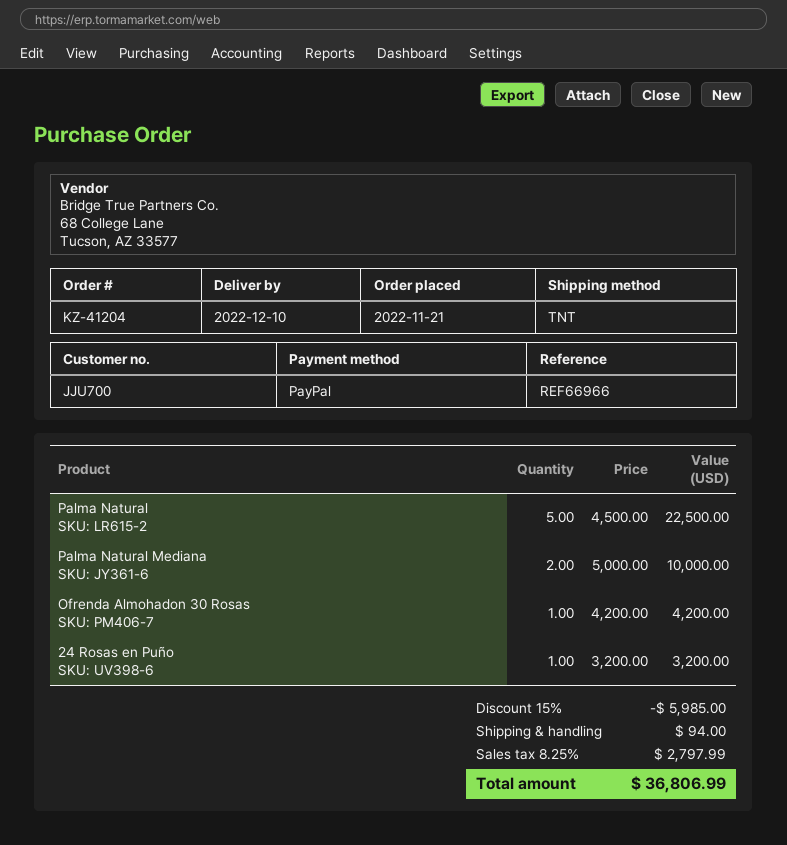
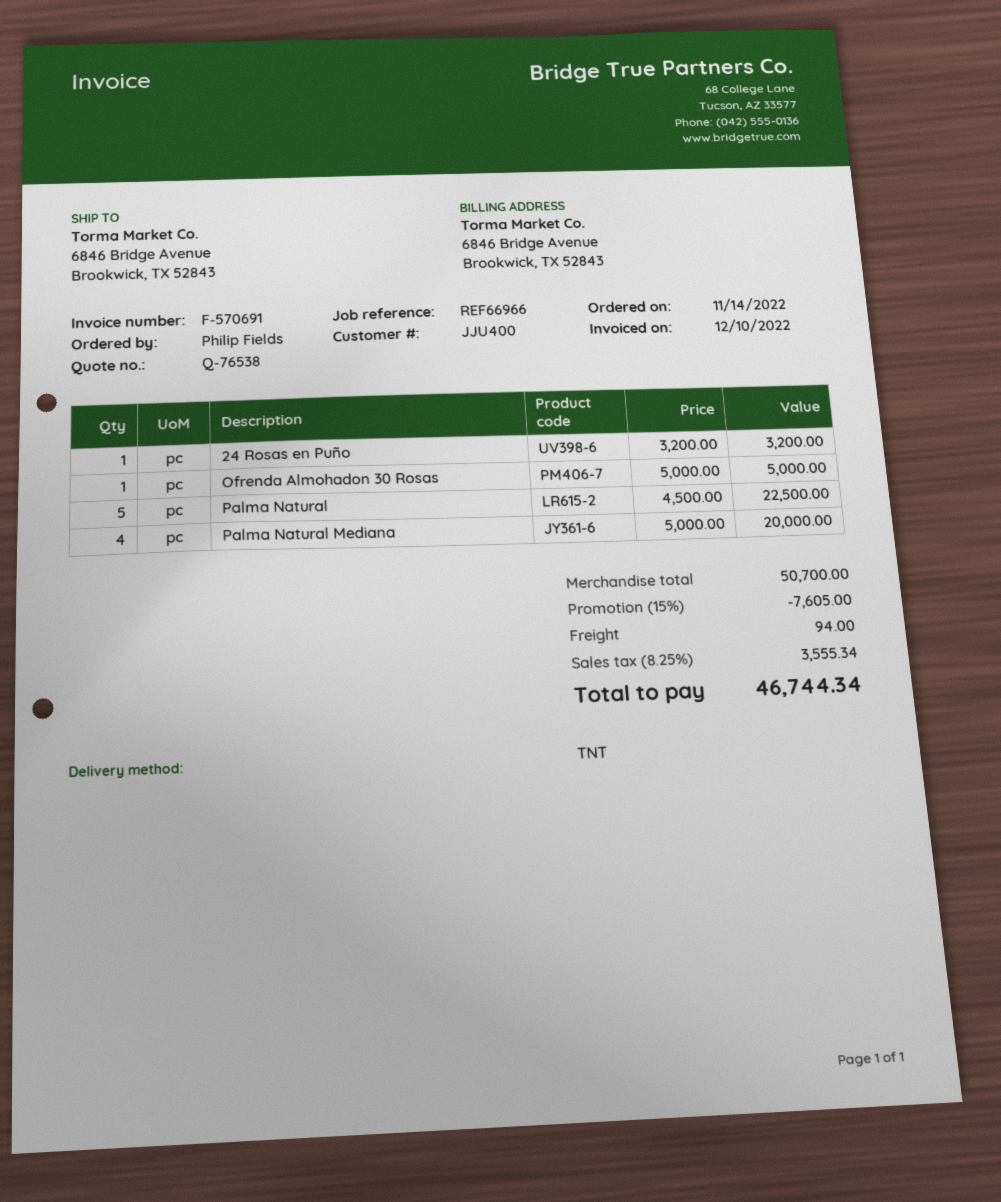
order date: 2022-11-21 -> 2022-11-14
customer number: JJU700 -> JJU400
Palma Natural Mediana: 2 x 5000.00 = 10000.00 -> 4 x 5000.00 = 20000.00
Ofrenda Almohadon 30 Rosas: 1 x 4200.00 = 4200.00 -> 1 x 5000.00 = 5000.00
discount: 15% = 5985.00 -> 15% = 7605.00
tax: 8.25% = 2797.99 -> 8.25% = 3555.34
total: 36806.99 -> 46744.34

